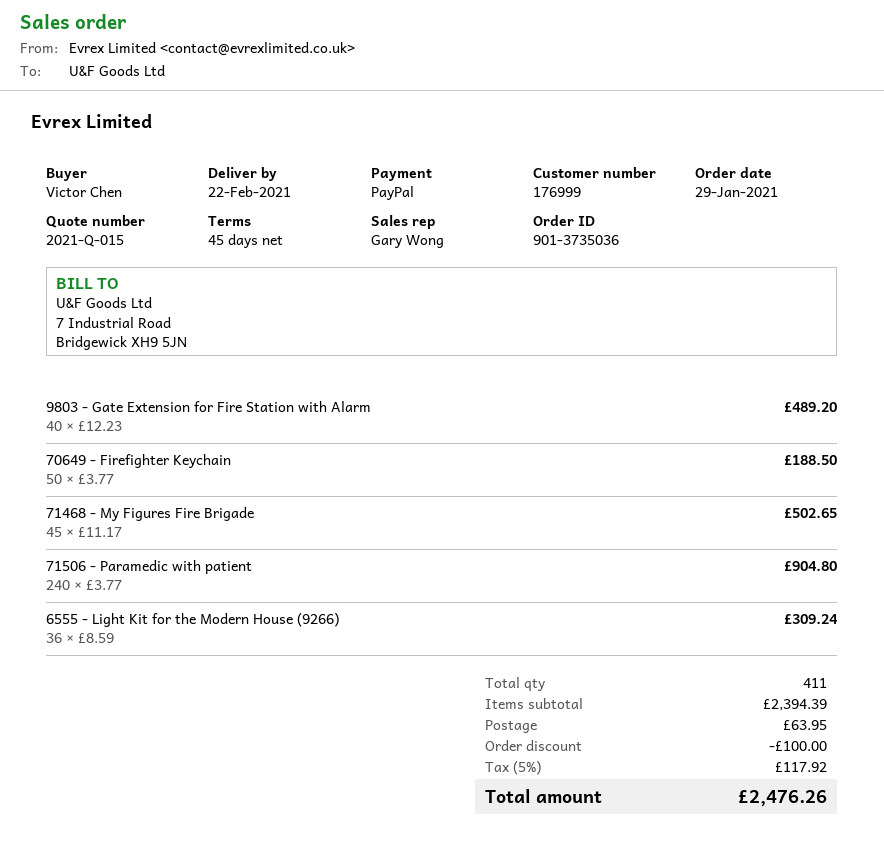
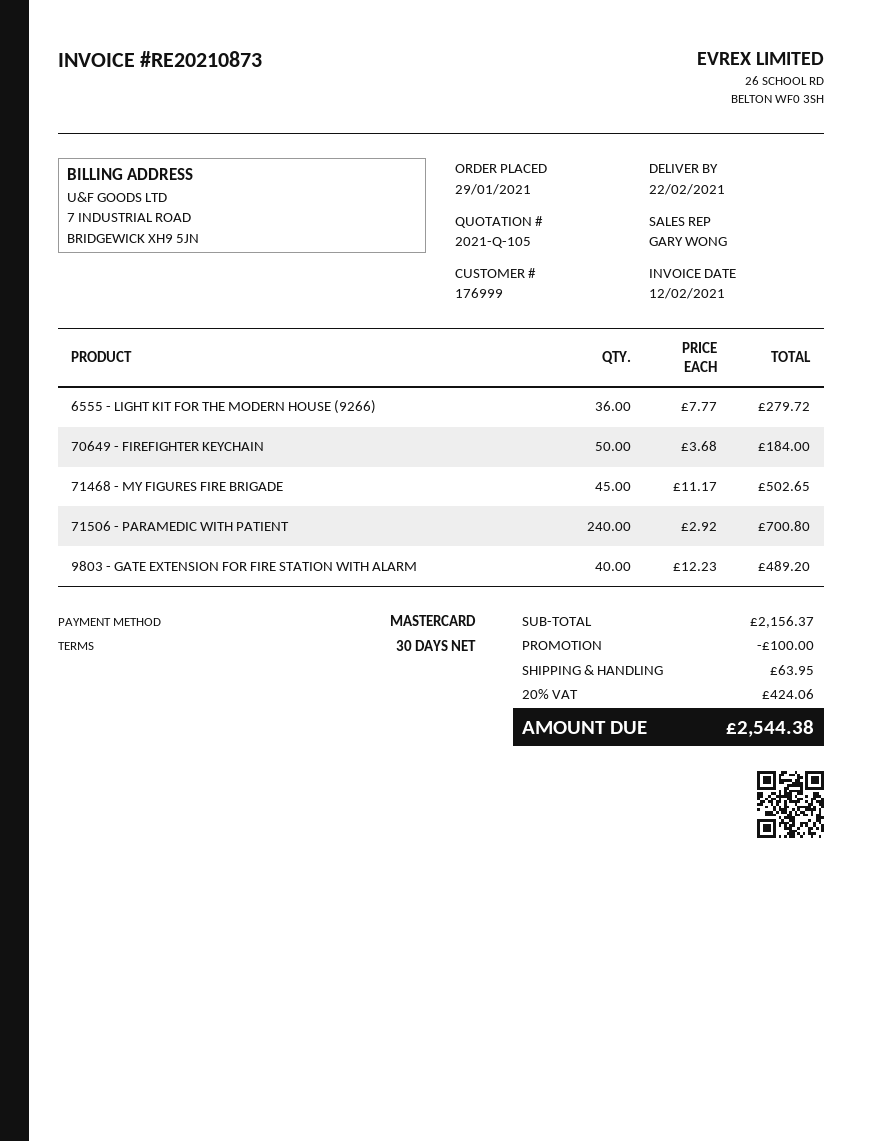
quote number: 2021-Q-015 -> 2021-Q-105
payment terms: 45 days -> 30 days
payment method: PayPal -> Mastercard
70649 - Firefighter Keychain: 50 x 3.77 = 188.50 -> 50 x 3.68 = 184.00
71506 - Paramedic with patient: 240 x 3.77 = 904.80 -> 240 x 2.92 = 700.80
6555 - Light Kit for the Modern House (9266): 36 x 8.59 = 309.24 -> 36 x 7.77 = 279.72
subtotal: 2394.39 -> 2156.37
tax: 5% = 117.92 -> 20% = 424.06
total: 2476.26 -> 2544.38

